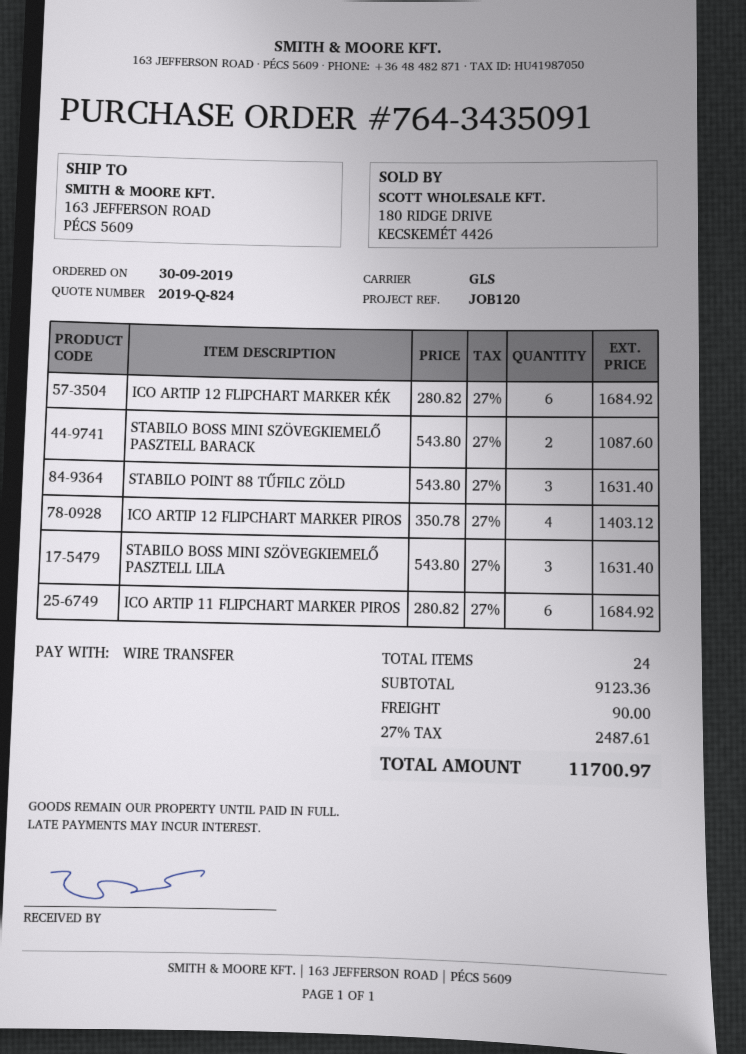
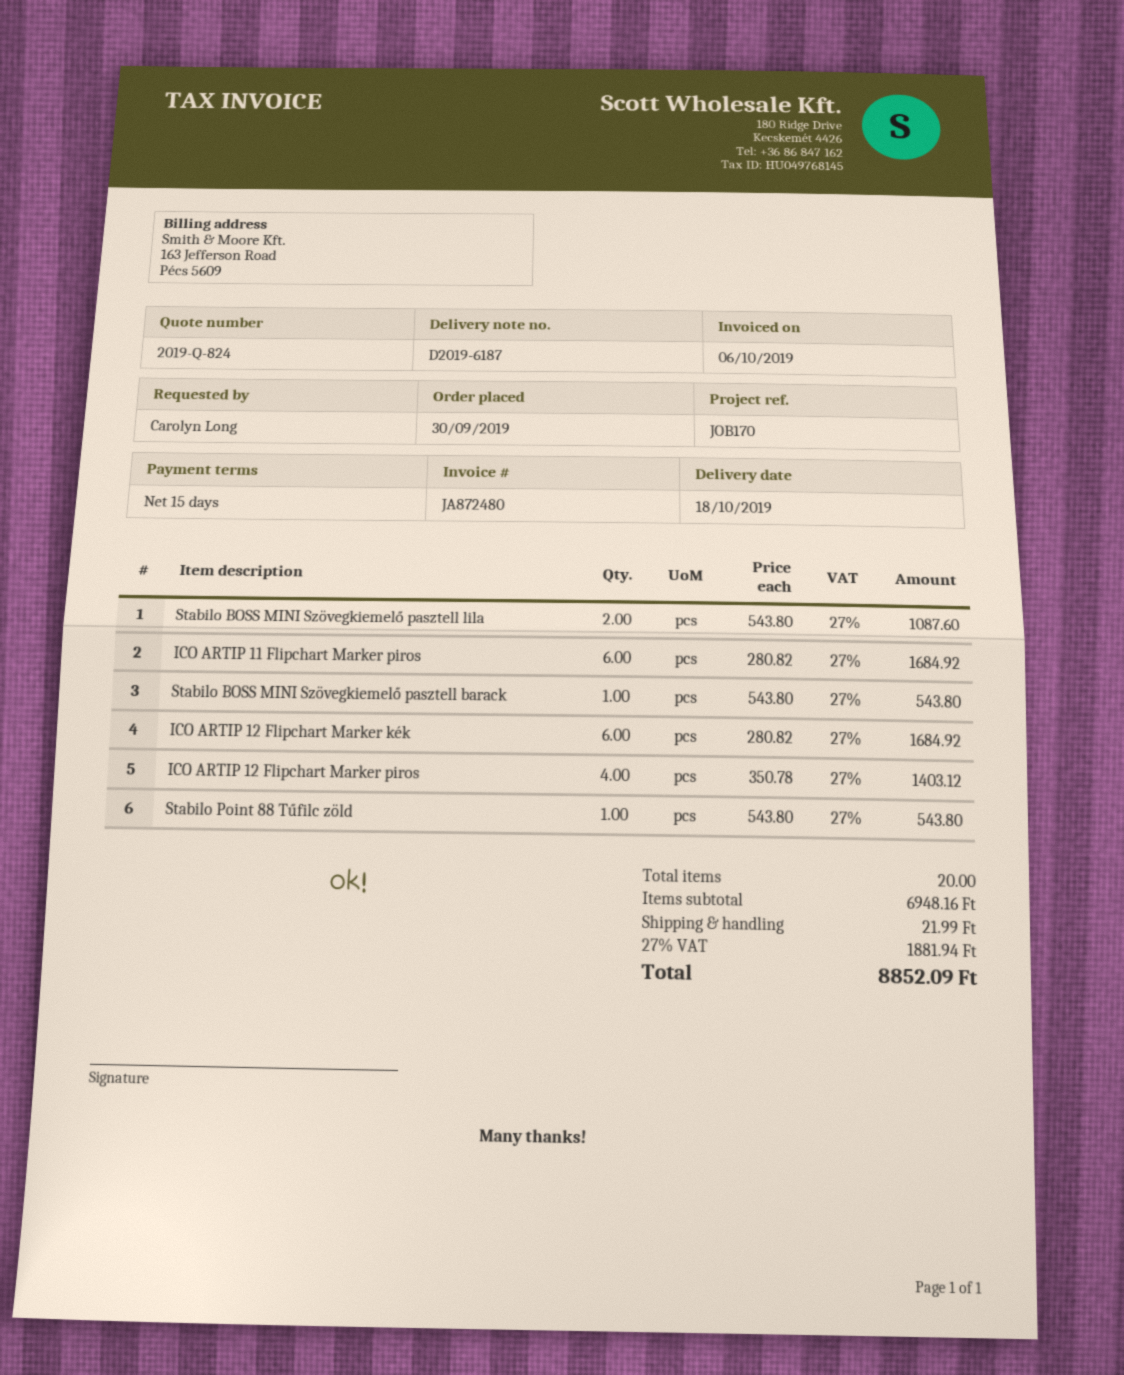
reference: JOB120 -> JOB170
STABILO BOSS MINI SZÖVEGKIEMELŐ PASZTELL BARACK: 2 x 543.80 = 1087.60 -> 1 x 543.80 = 543.80
STABILO POINT 88 TŰFILC ZÖLD: 3 x 543.80 = 1631.40 -> 1 x 543.80 = 543.80
STABILO BOSS MINI SZÖVEGKIEMELŐ PASZTELL LILA: 3 x 543.80 = 1631.40 -> 2 x 543.80 = 1087.60
total quantity: 24 -> 20
subtotal: 9123.36 -> 6948.16
shipping: 90.00 -> 21.99
tax: 27% = 2487.61 -> 27% = 1881.94
total: 11700.97 -> 8852.09

